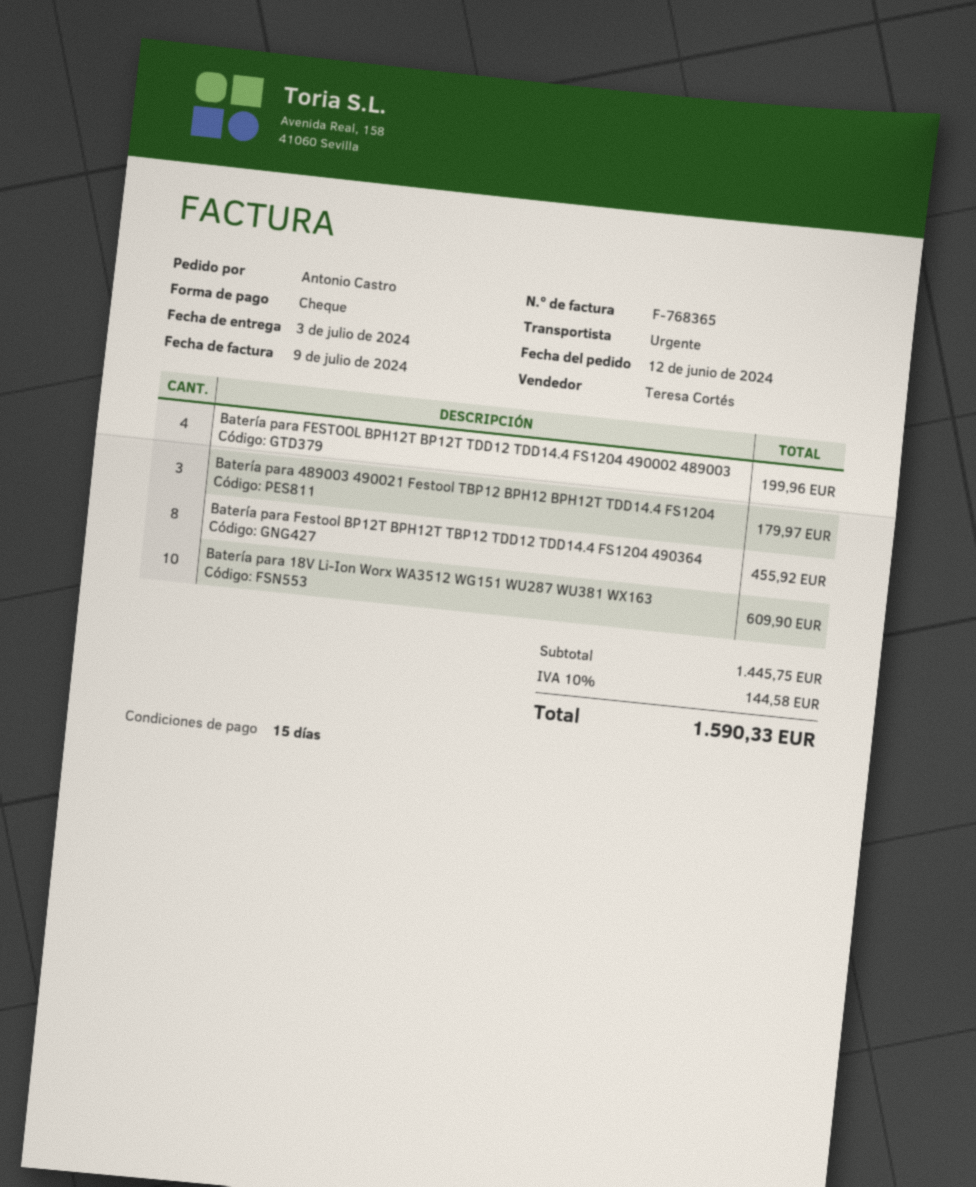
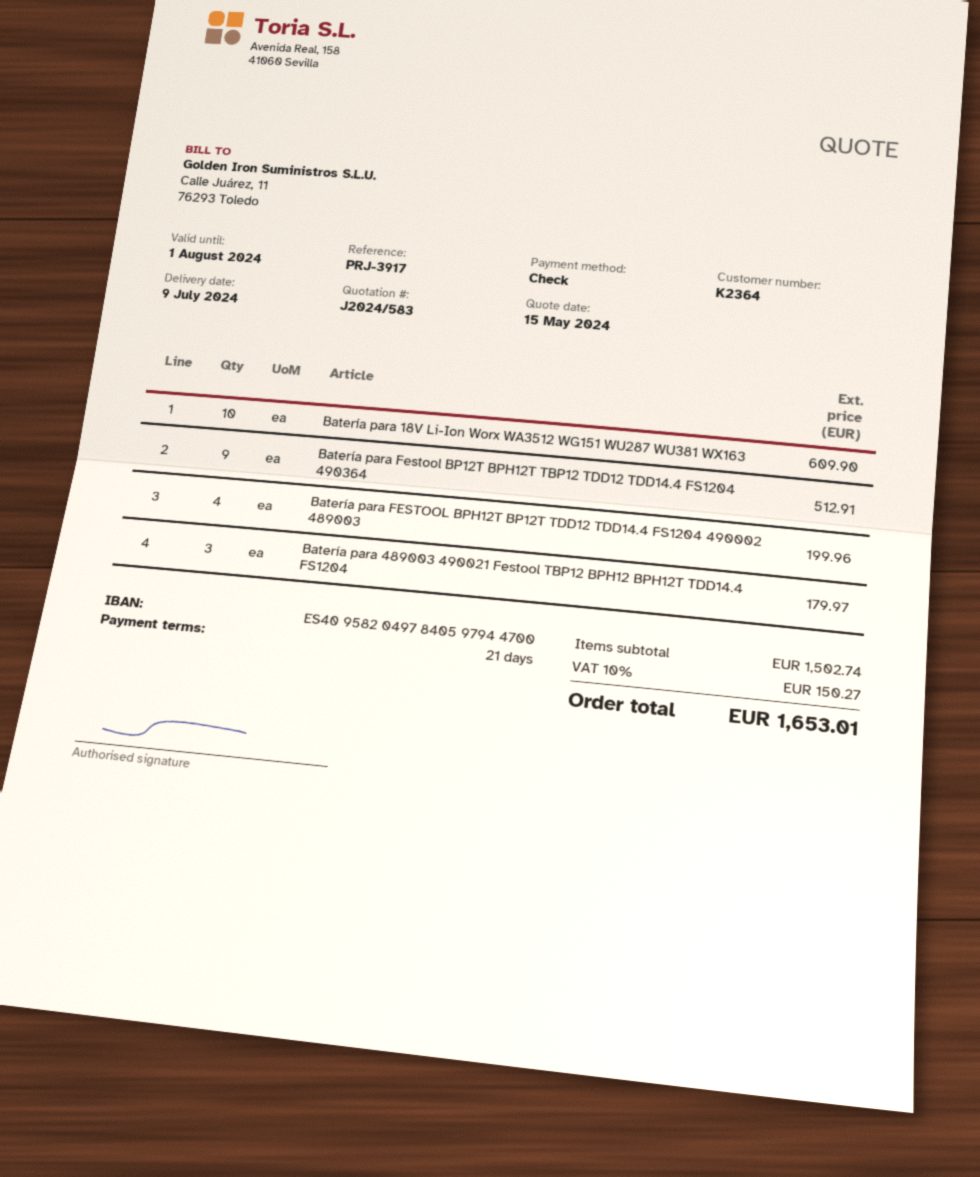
delivery date: 2024-07-03 -> 2024-07-09
payment terms: 15 days -> 21 days
Batería para Festool BP12T BPH12T TBP12 TDD12 TDD14.4 FS1204 490364: 8 for 455.92 -> 9 for 512.91
subtotal: 1445.75 -> 1502.74
tax: 10% = 144.58 -> 10% = 150.27
total: 1590.33 -> 1653.01

